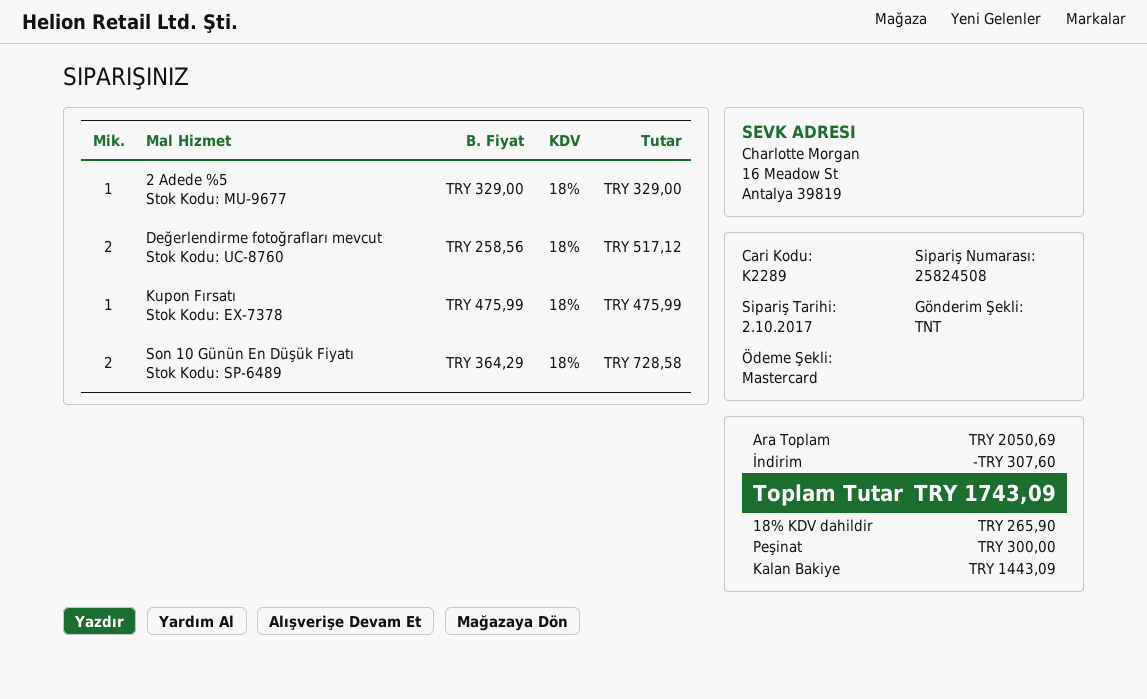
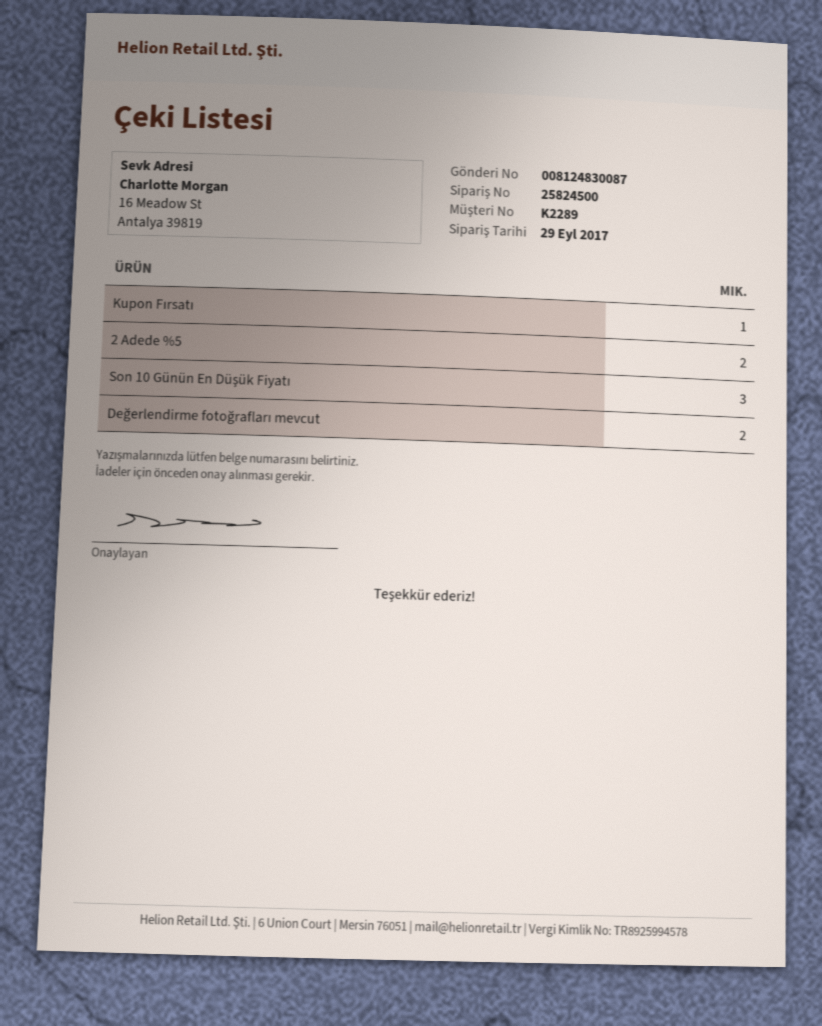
order number: 25824508 -> 25824500
order date: 2017-10-02 -> 2017-09-29
2 Adede %5: 1 -> 2
Son 10 Günün En Düşük Fiyatı: 2 -> 3

